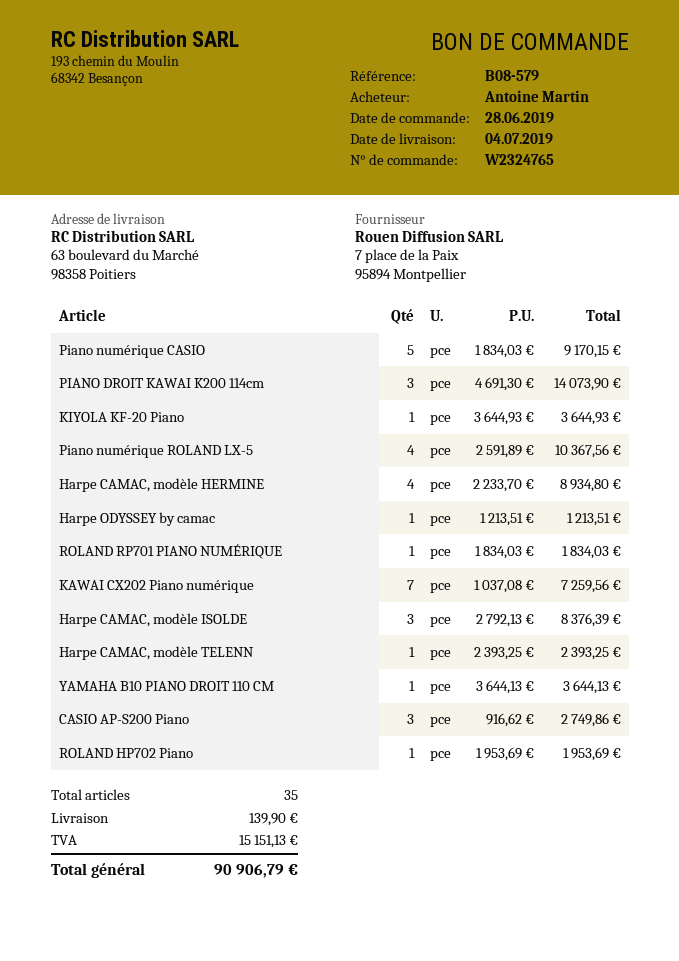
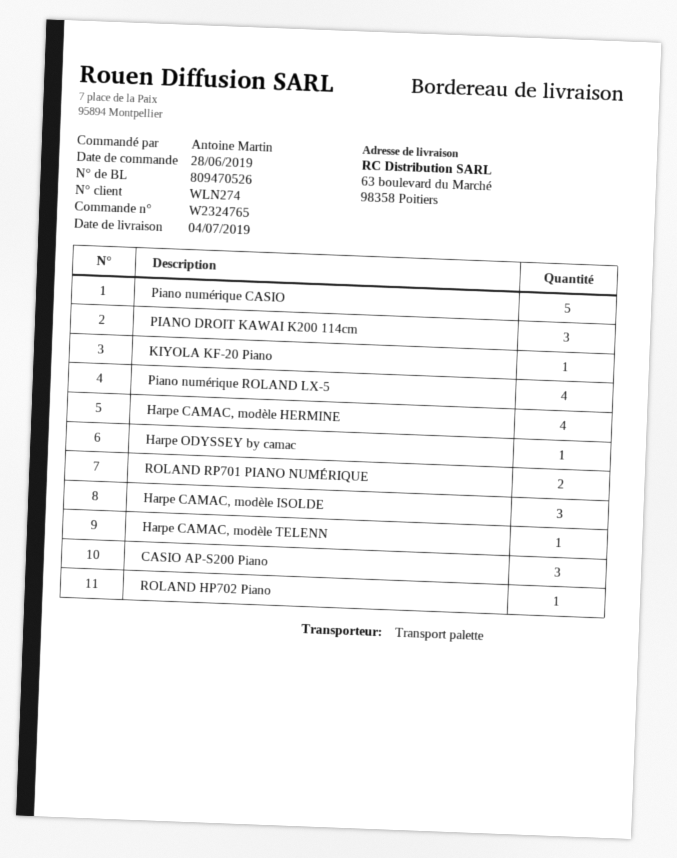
ROLAND RP701 PIANO NUMÉRIQUE: 1 -> 2
KAWAI CX202 Piano numérique: 7 -> none
YAMAHA B10 PIANO DROIT 110 CM: 1 -> none

